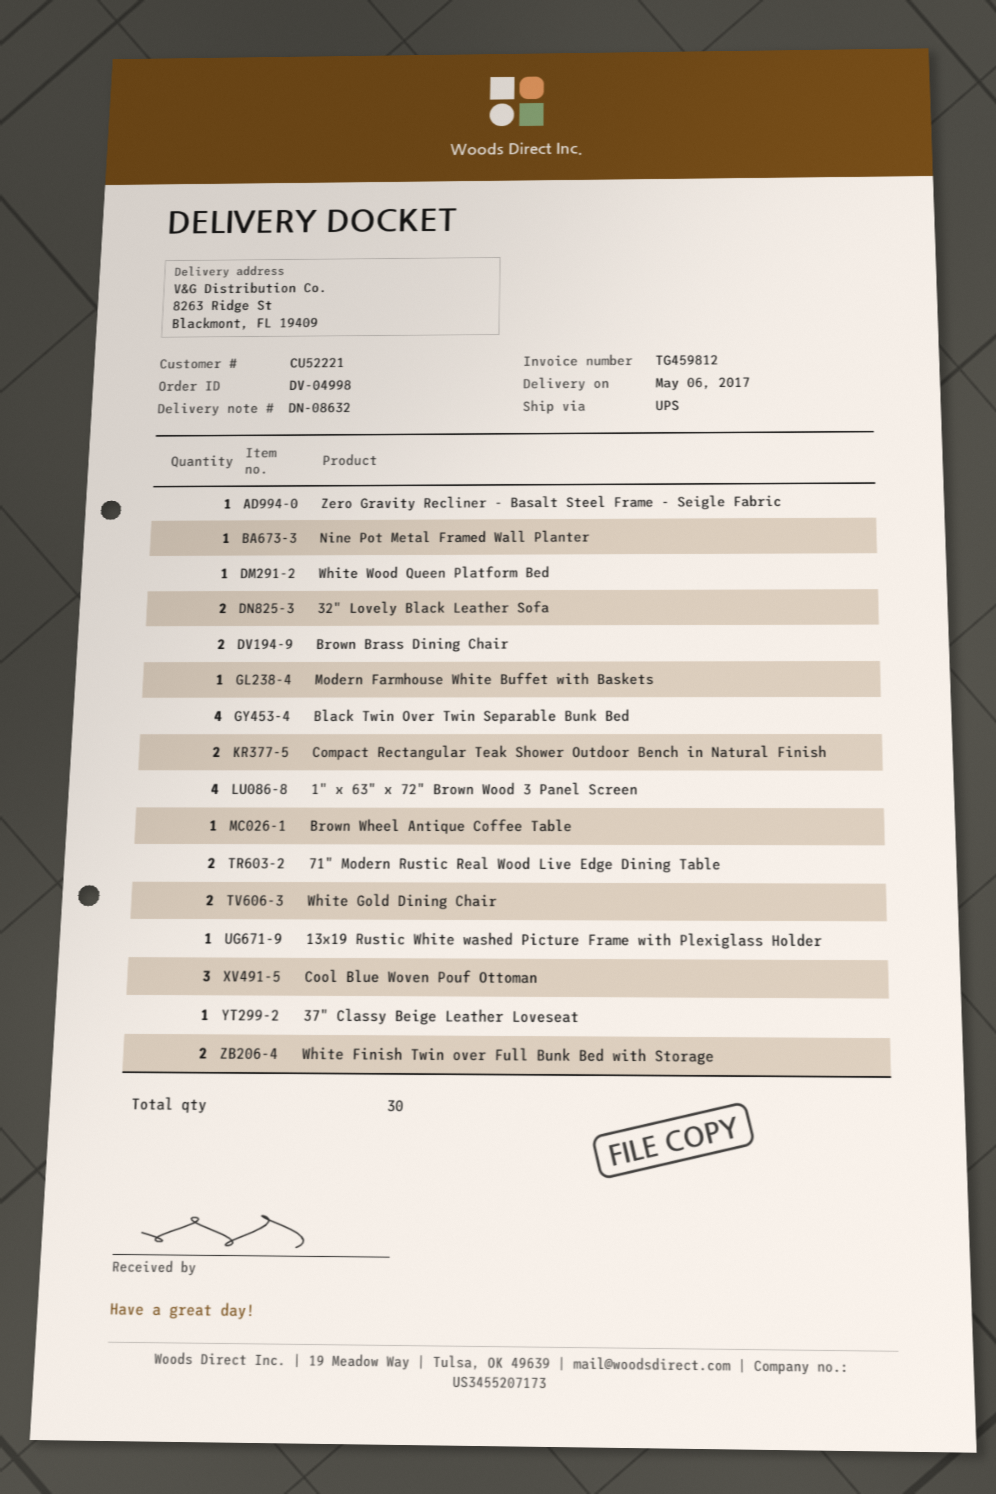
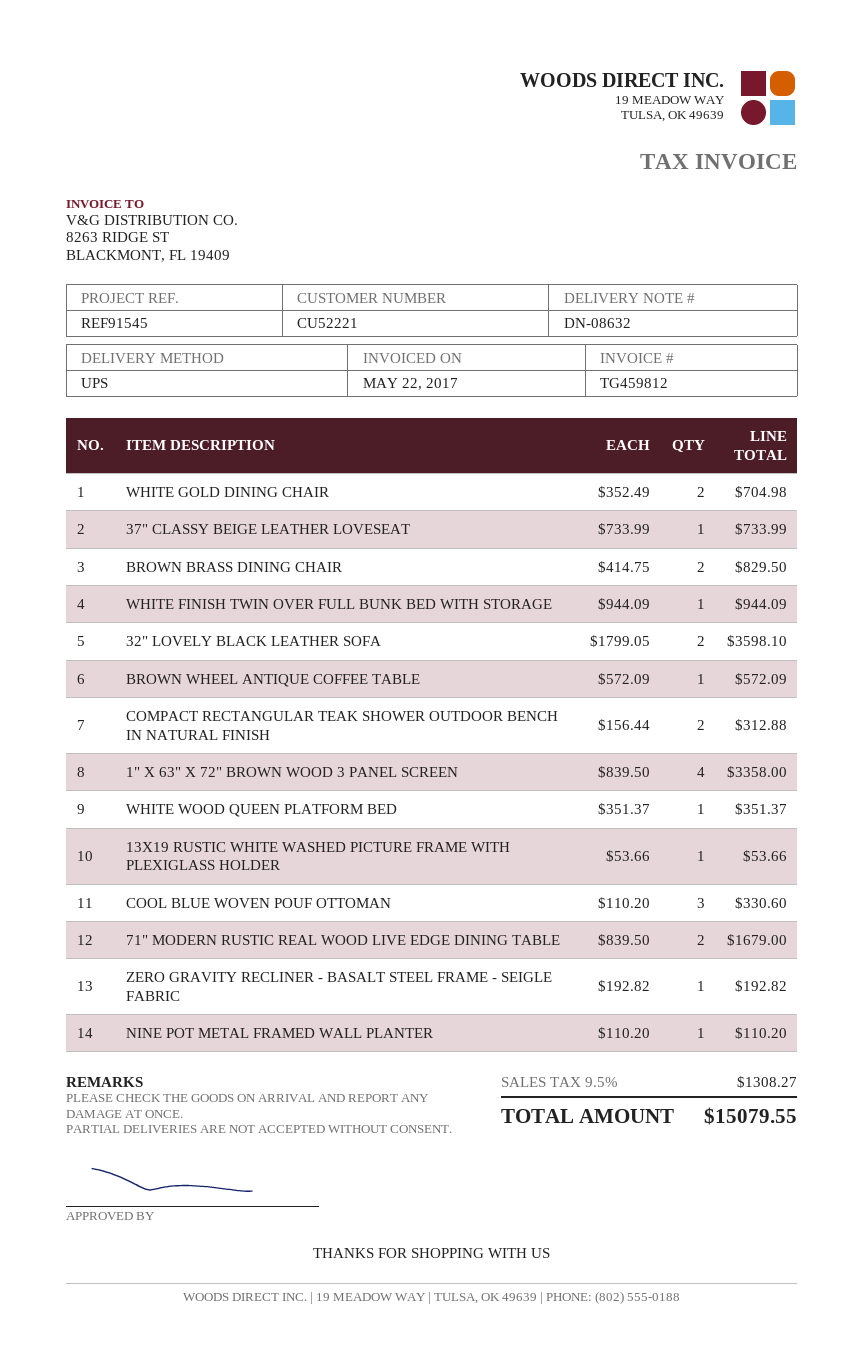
Modern Farmhouse White Buffet with Baskets: 1 -> none
Black Twin Over Twin Separable Bunk Bed: 4 -> none
White Finish Twin over Full Bunk Bed with Storage: 2 -> 1

